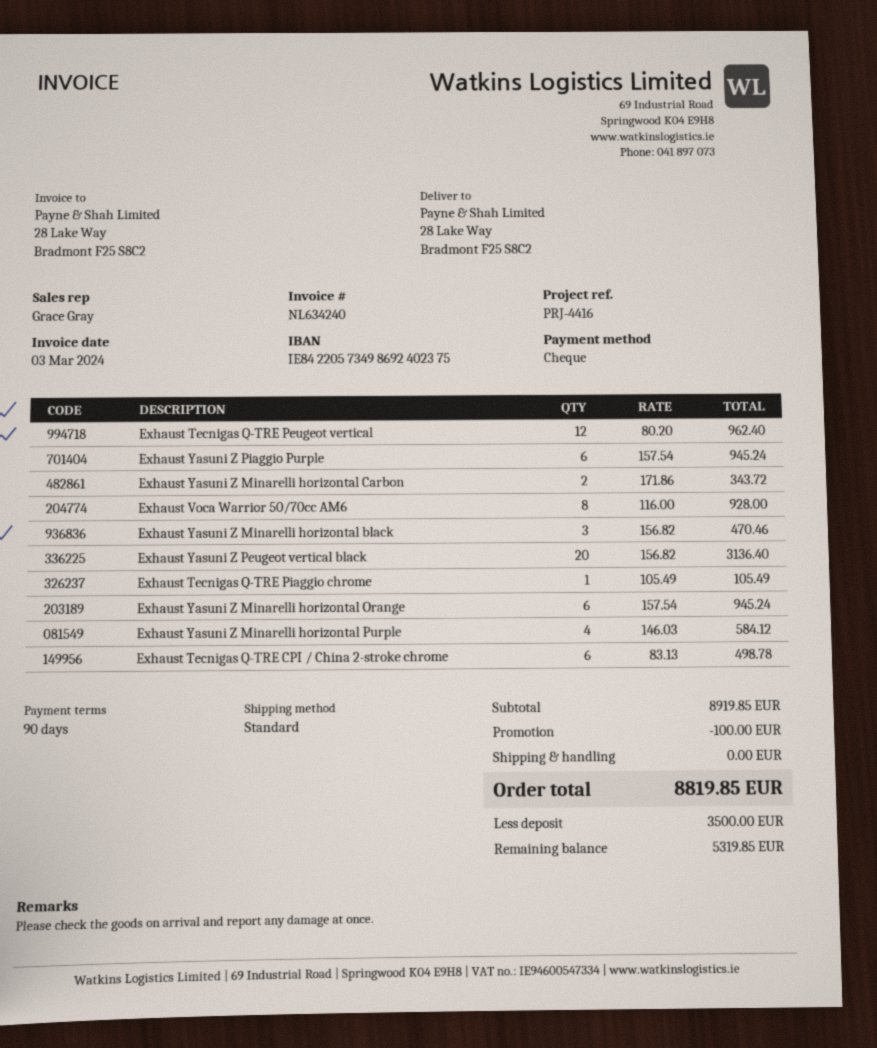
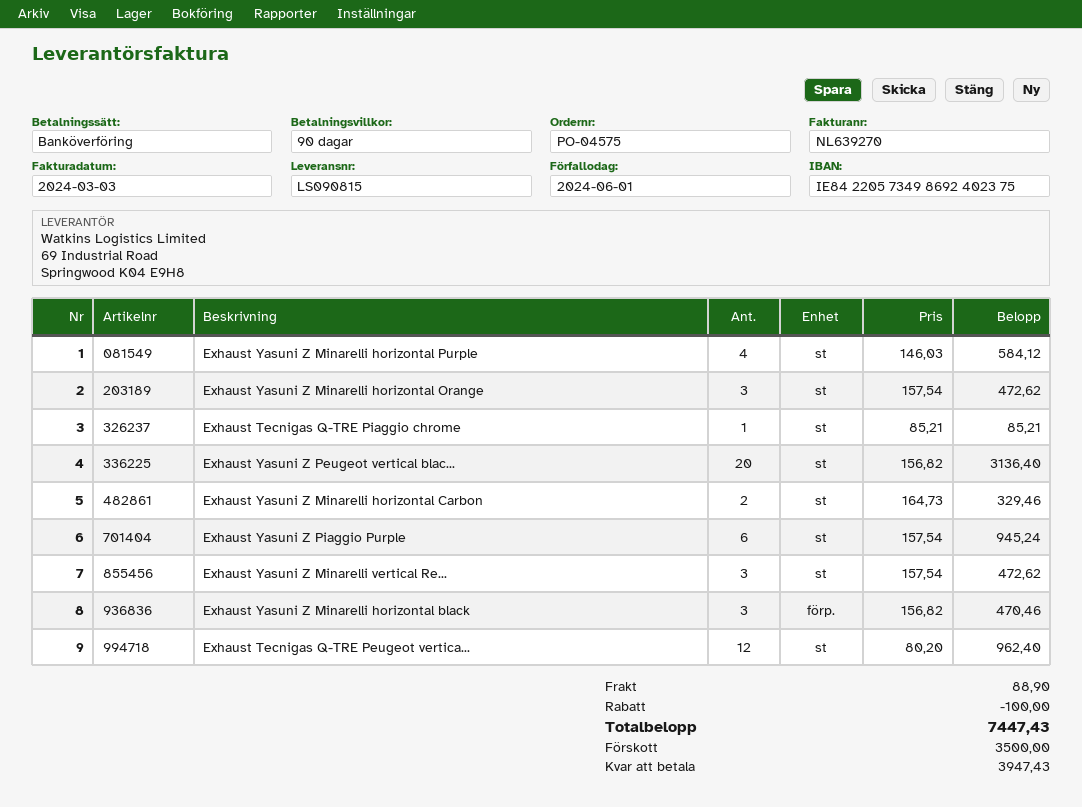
invoice number: NL634240 -> NL639270
payment method: cheque -> bank transfer
Exhaust Yasuni Z Minarelli horizontal Carbon: 2 x 171.86 = 343.72 -> 2 x 164.73 = 329.46
Exhaust Voca Warrior 50/70cc AM6: 8 x 116.00 = 928.00 -> none
Exhaust Tecnigas Q-TRE Piaggio chrome: 1 x 105.49 = 105.49 -> 1 x 85.21 = 85.21
Exhaust Yasuni Z Minarelli horizontal Orange: 6 x 157.54 = 945.24 -> 3 x 157.54 = 472.62
Exhaust Tecnigas Q-TRE CPI / China 2-stroke chrome: 6 x 83.13 = 498.78 -> none
Exhaust Yasuni Z Minarelli vertical Re...: none -> 3 x 157.54 = 472.62
shipping: 0.00 -> 88.90
total: 8819.85 -> 7447.43
balance: 5319.85 -> 3947.43

